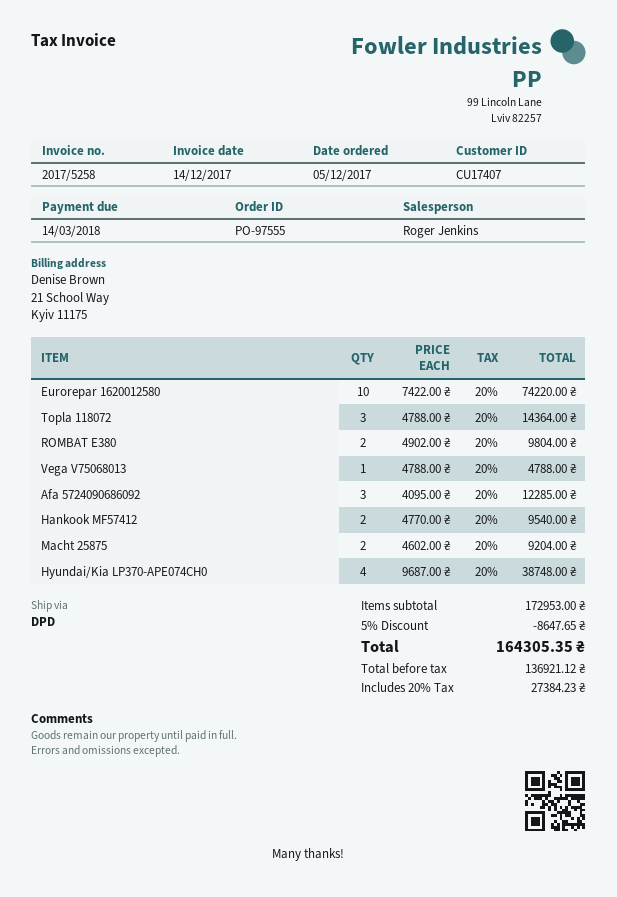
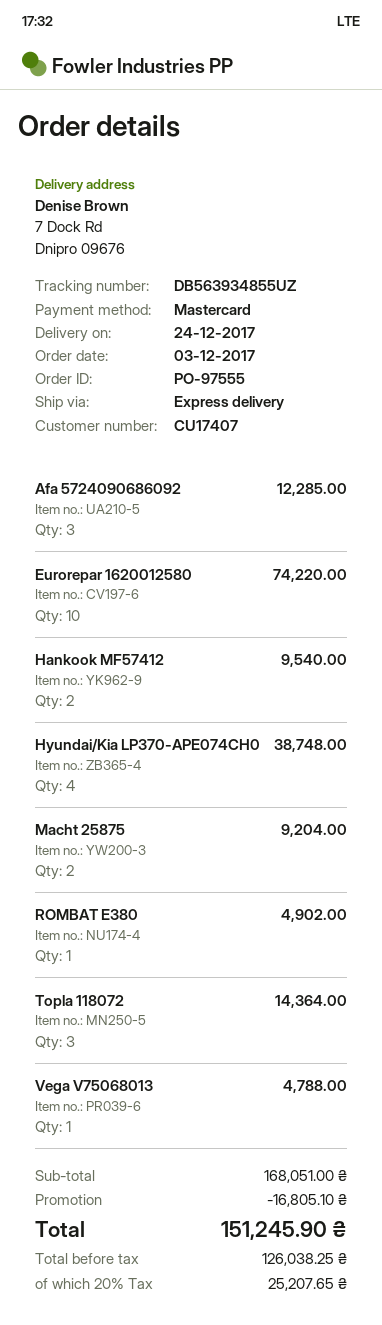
order date: 2017-12-05 -> 2017-12-03
shipping method: DPD -> express
ROMBAT E380: 2 for 9804.00 -> 1 for 4902.00
subtotal: 172953.00 -> 168051.00
discount: 8647.65 -> 16805.10
net: 136921.12 -> 126038.25
tax: 20% = 27384.23 -> 20% = 25207.65
total: 164305.35 -> 151245.90

